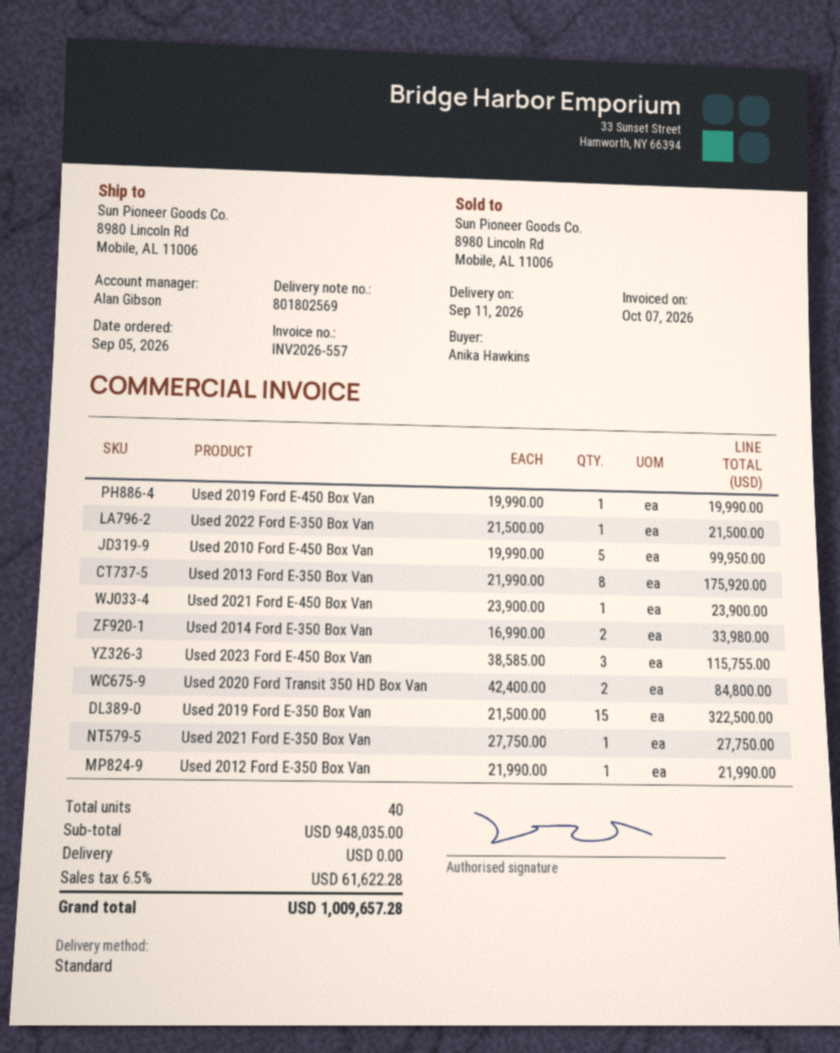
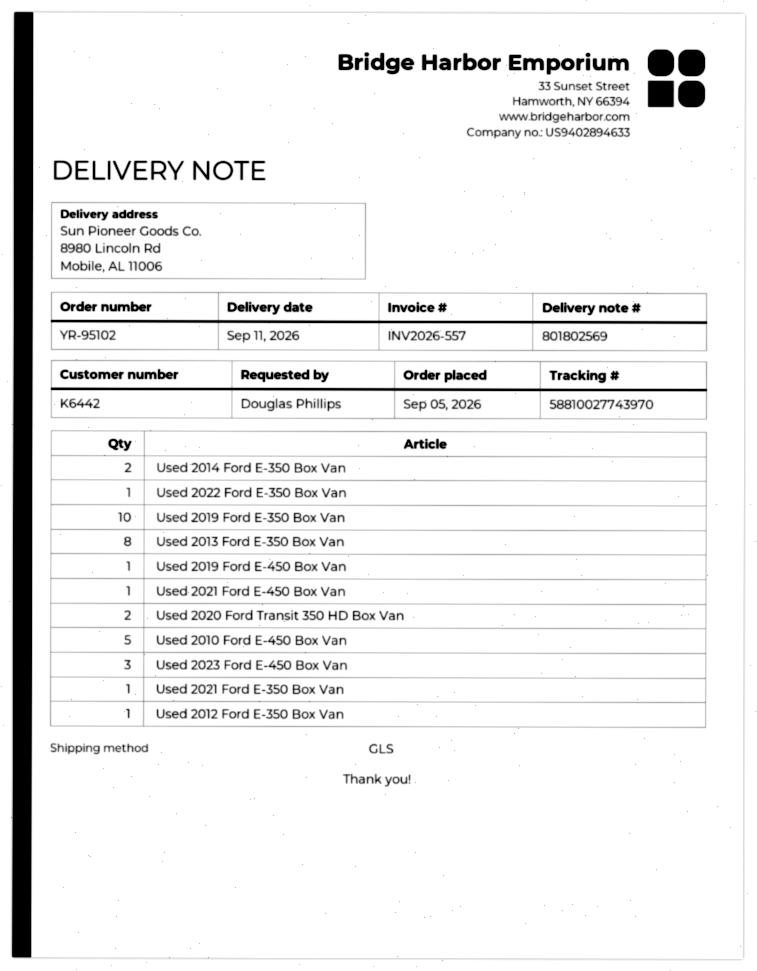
ordered by: Anika Hawkins -> Douglas Phillips
shipping method: standard -> GLS
Used 2019 Ford E-350 Box Van: 15 -> 10

